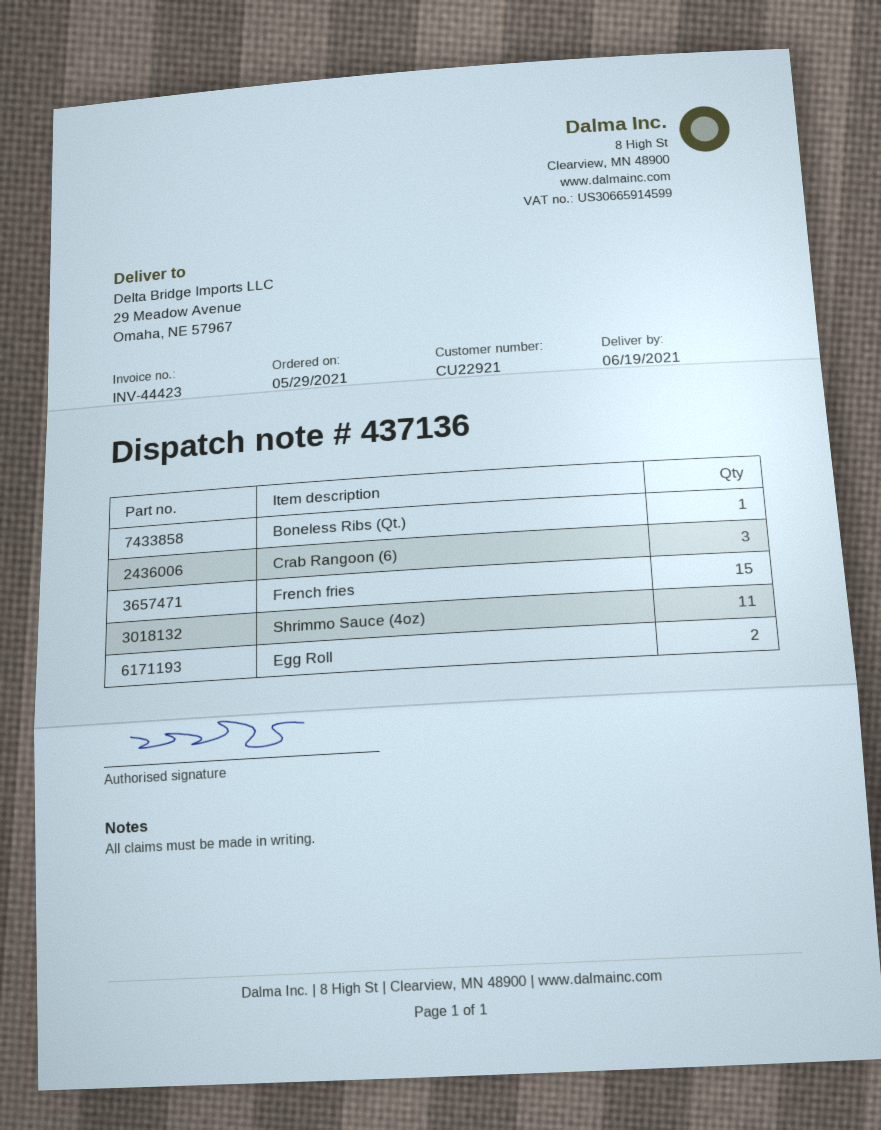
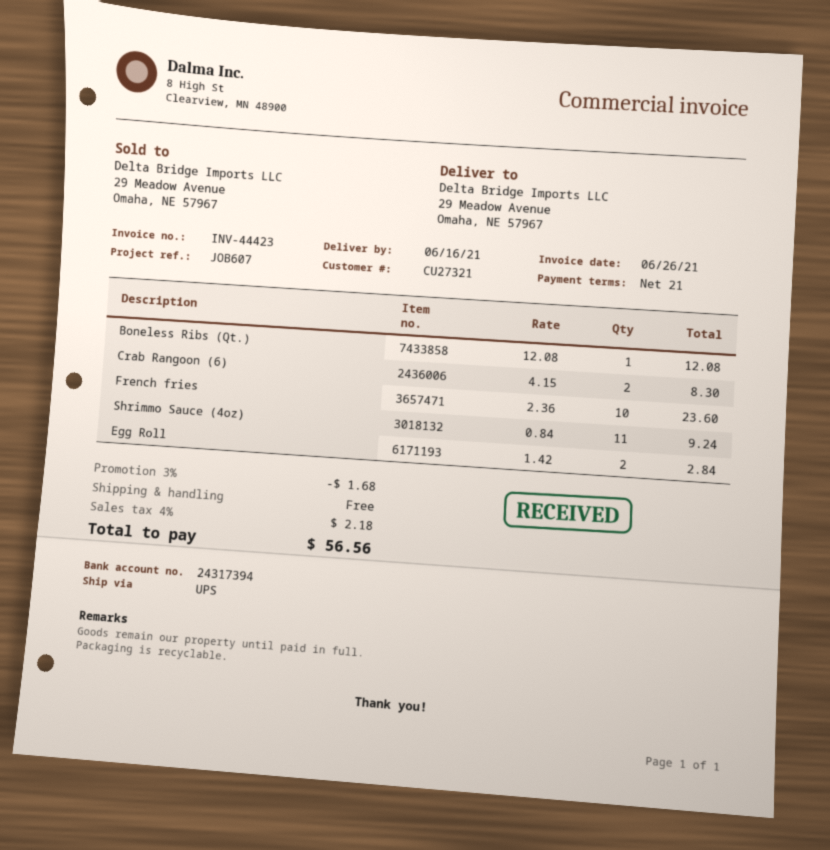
delivery date: 2021-06-19 -> 2021-06-16
customer number: CU22921 -> CU27321
Crab Rangoon (6): 3 -> 2
French fries: 15 -> 10

